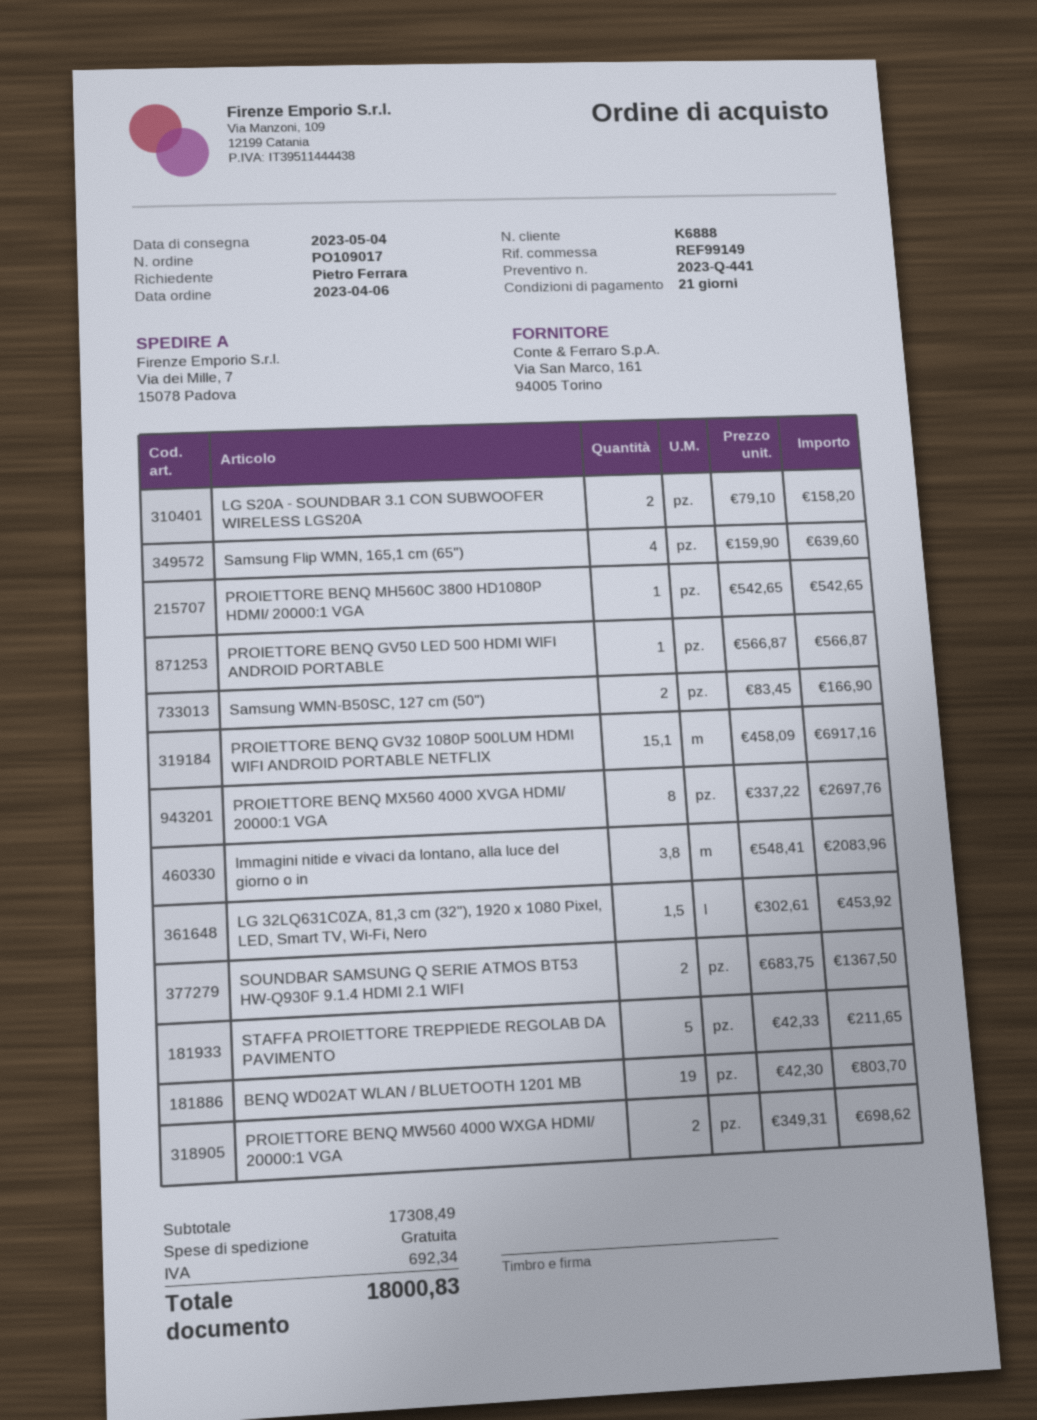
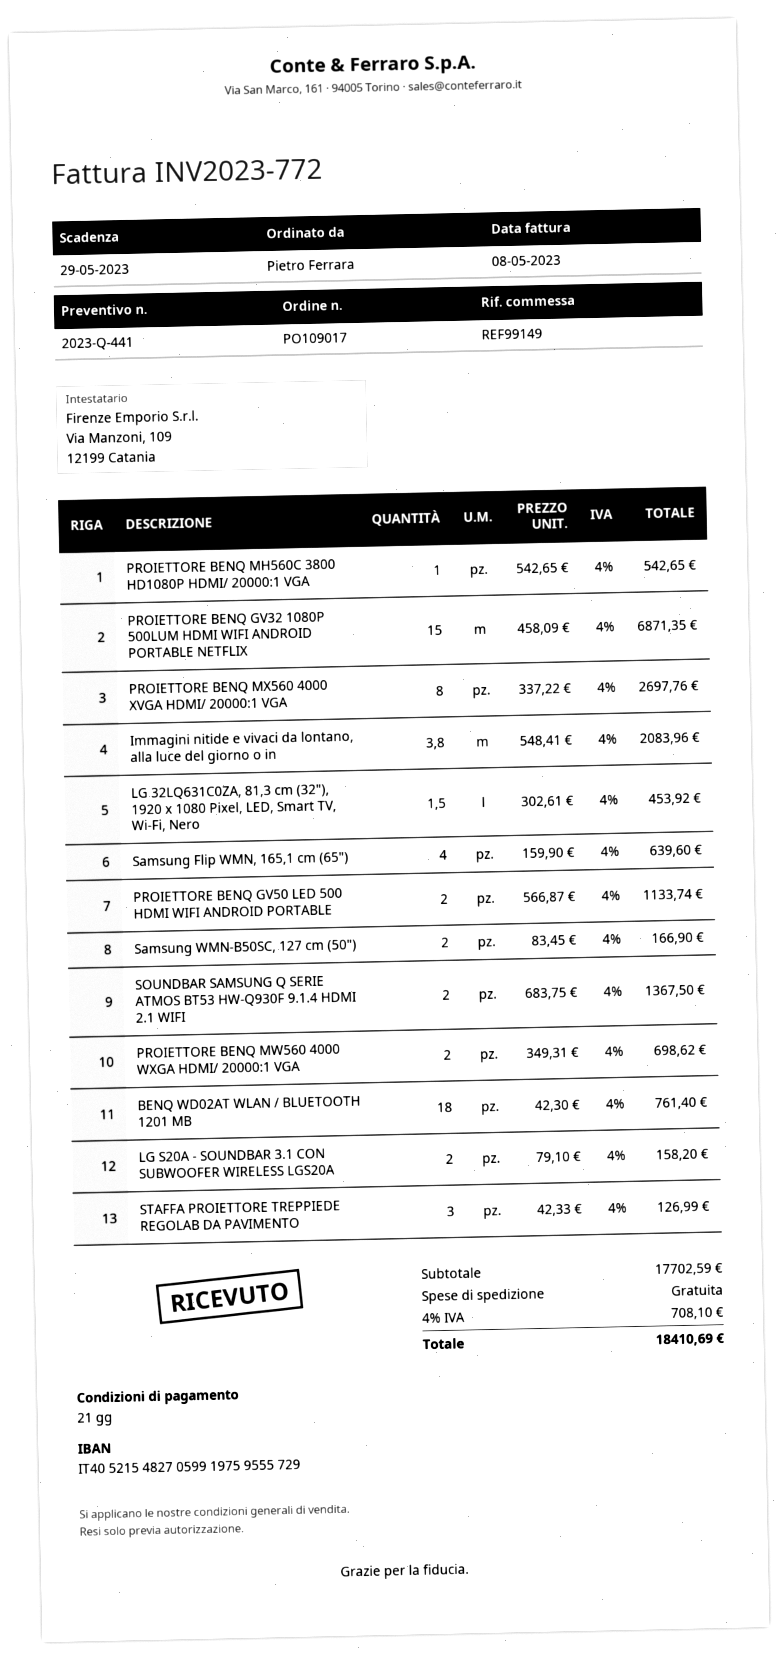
PROIETTORE BENQ GV50 LED 500 HDMI WIFI ANDROID PORTABLE: 1 x 566.87 = 566.87 -> 2 x 566.87 = 1133.74
PROIETTORE BENQ GV32 1080P 500LUM HDMI WIFI ANDROID PORTABLE NETFLIX: 15.1 x 458.09 = 6917.16 -> 15 x 458.09 = 6871.35
STAFFA PROIETTORE TREPPIEDE REGOLAB DA PAVIMENTO: 5 x 42.33 = 211.65 -> 3 x 42.33 = 126.99
BENQ WD02AT WLAN / BLUETOOTH 1201 MB: 19 x 42.30 = 803.70 -> 18 x 42.30 = 761.40
subtotal: 17308.49 -> 17702.59
tax: 692.34 -> 708.10
total: 18000.83 -> 18410.69

